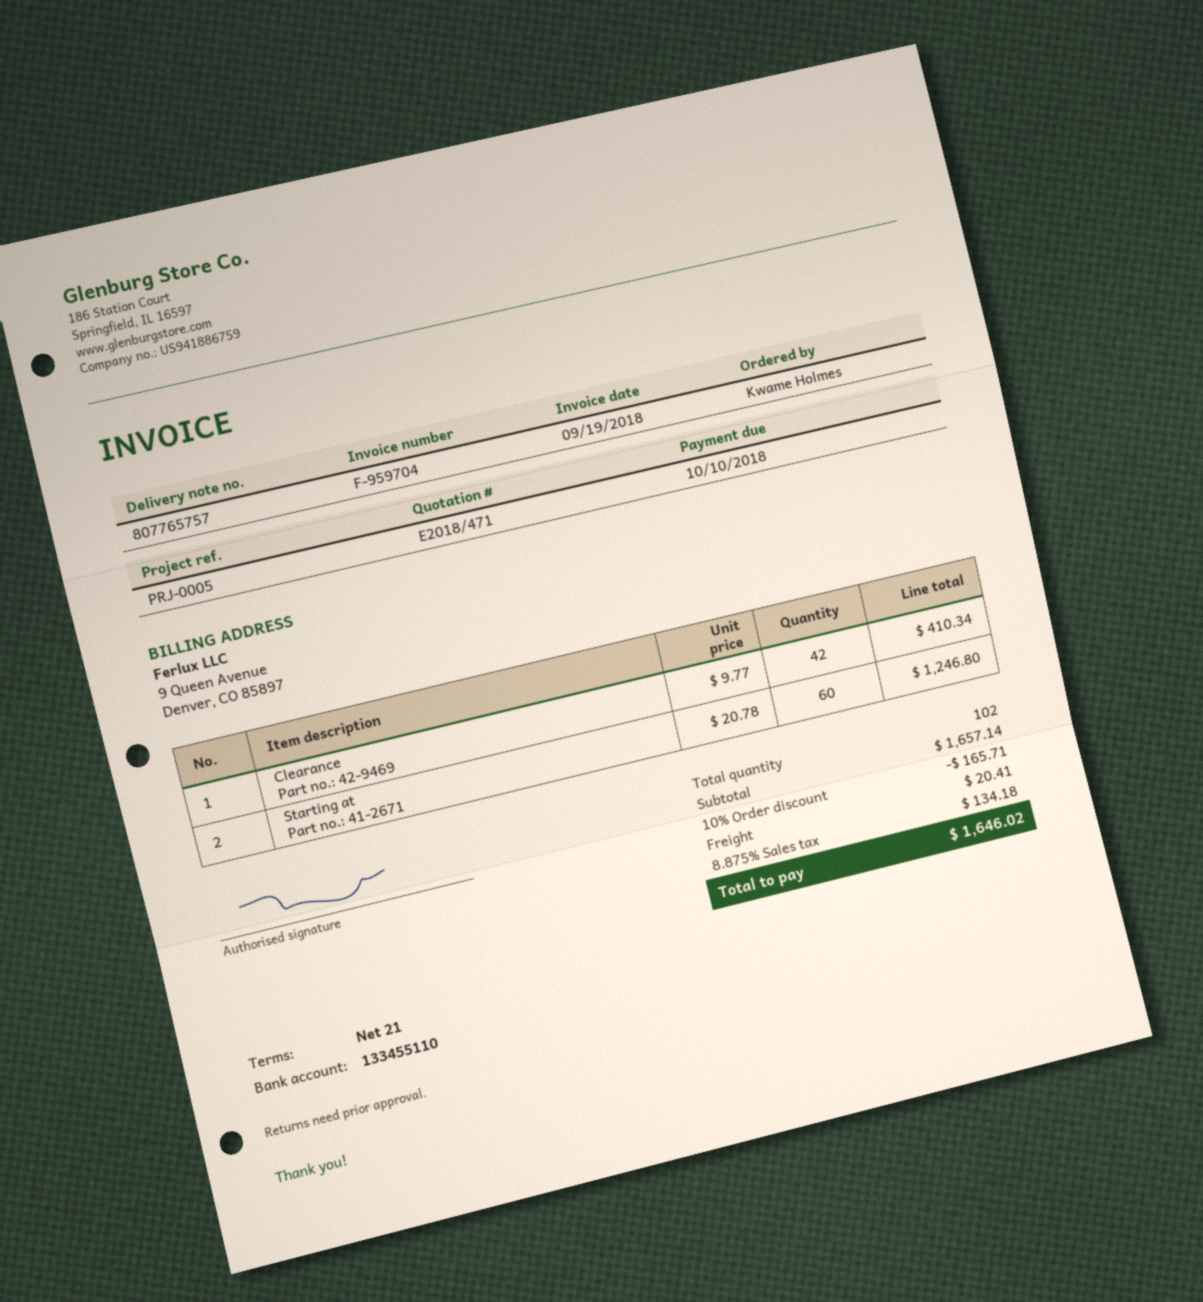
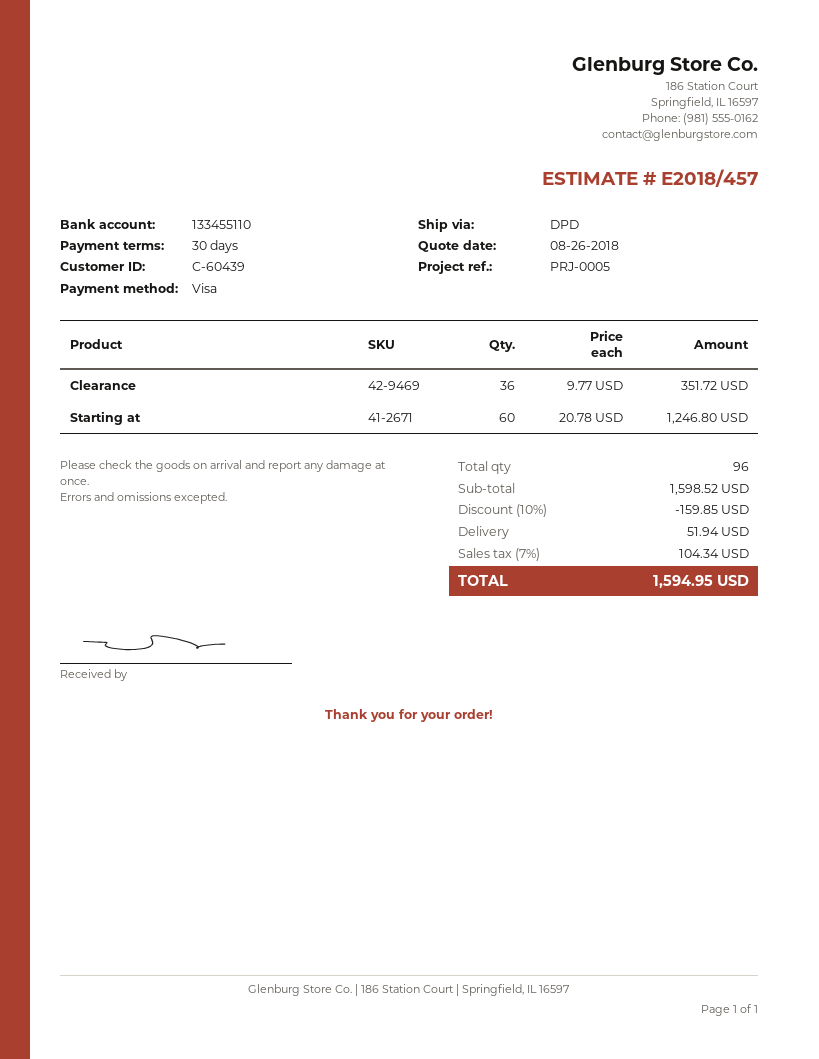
quote number: E2018/471 -> E2018/457
payment terms: 21 days -> 30 days
Clearance: 42 x 9.77 = 410.34 -> 36 x 9.77 = 351.72
total quantity: 102 -> 96
subtotal: 1657.14 -> 1598.52
discount: 10% = 165.71 -> 10% = 159.85
shipping: 20.41 -> 51.94
tax: 8.875% = 134.18 -> 7% = 104.34
total: 1646.02 -> 1594.95

